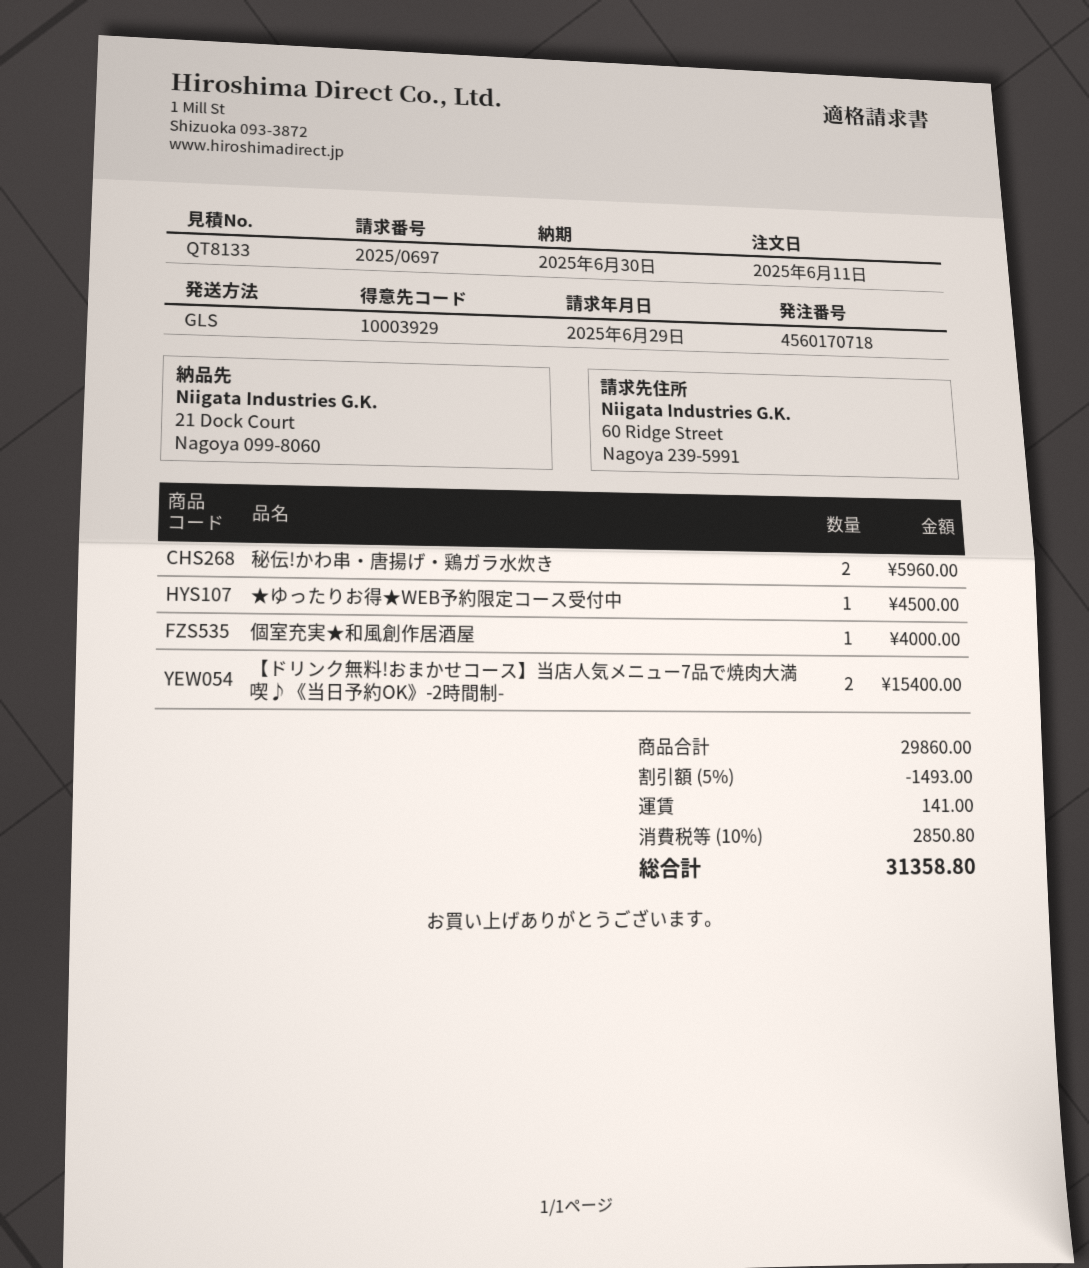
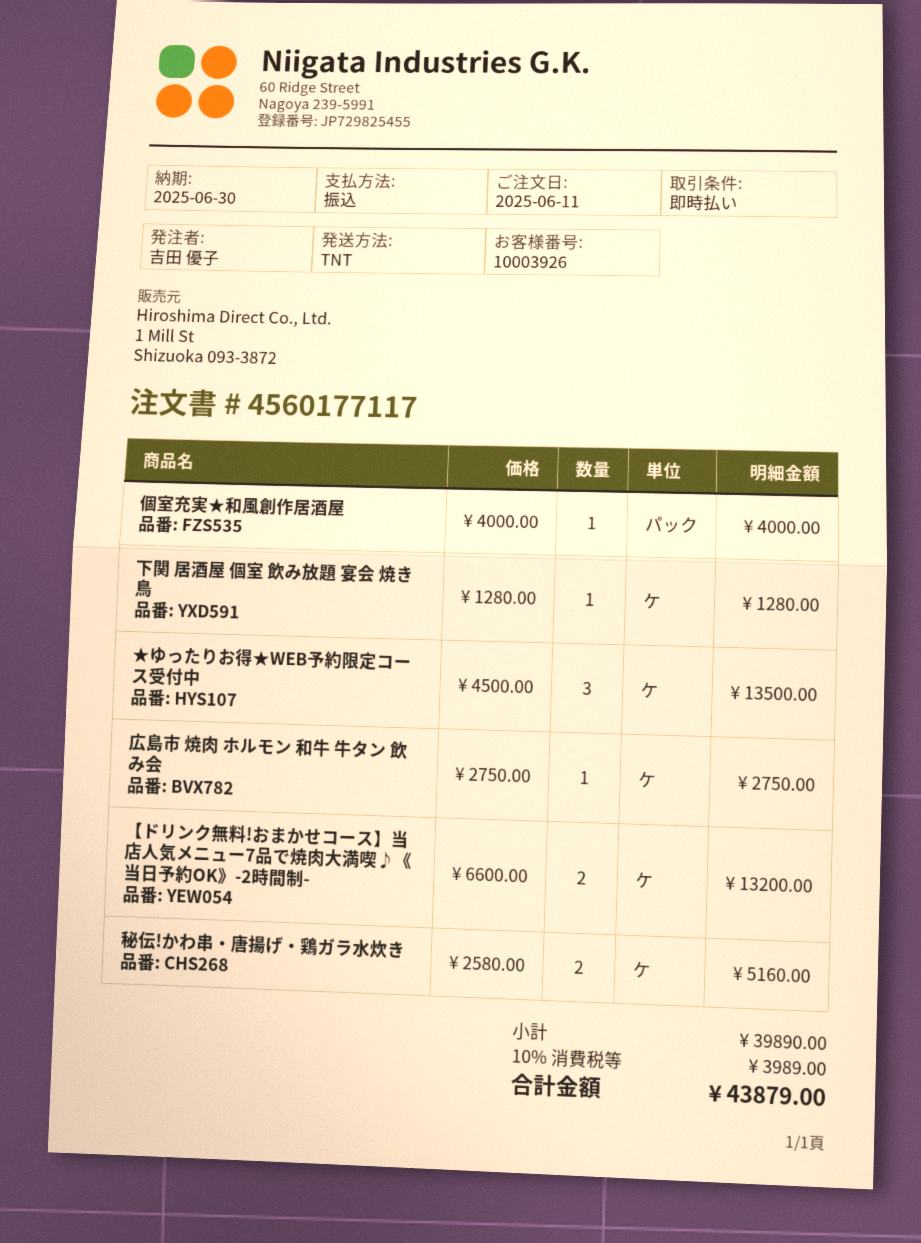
order number: 4560170718 -> 4560177117
customer number: 10003929 -> 10003926
shipping method: GLS -> TNT
秘伝!かわ串・唐揚げ・鶏ガラ水炊き: 2 for 5960.00 -> 2 for 5160.00
★ゆったりお得★WEB予約限定コース受付中: 1 for 4500.00 -> 3 for 13500.00
【ドリンク無料!おまかせコース】当店人気メニュー7品で焼肉大満喫♪《当日予約OK》-2時間制-: 2 for 15400.00 -> 2 for 13200.00
下関 居酒屋 個室 飲み放題 宴会 焼き鳥: none -> 1 for 1280.00
広島市 焼肉 ホルモン 和牛 牛タン 飲み会: none -> 1 for 2750.00
subtotal: 29860.00 -> 39890.00
discount: 5% = 1493.00 -> none
shipping: 141.00 -> none
tax: 10% = 2850.80 -> 10% = 3989.00
total: 31358.80 -> 43879.00

